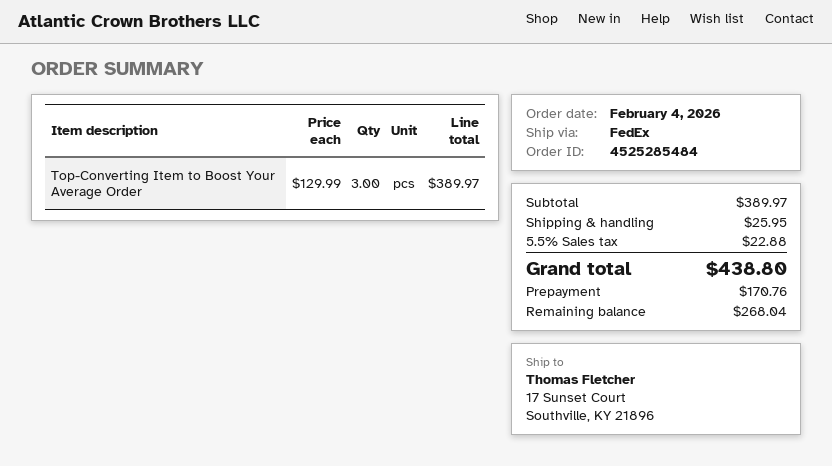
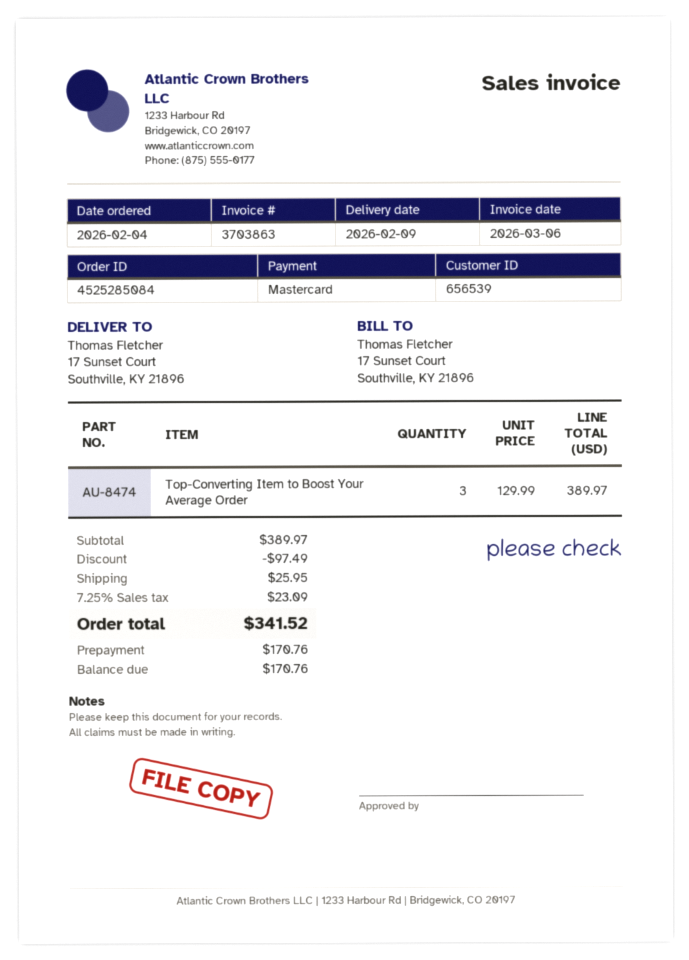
order number: 4525285484 -> 4525285084
discount: none -> 97.49
tax: 5.5% = 22.88 -> 7.25% = 23.09
total: 438.80 -> 341.52
balance: 268.04 -> 170.76

